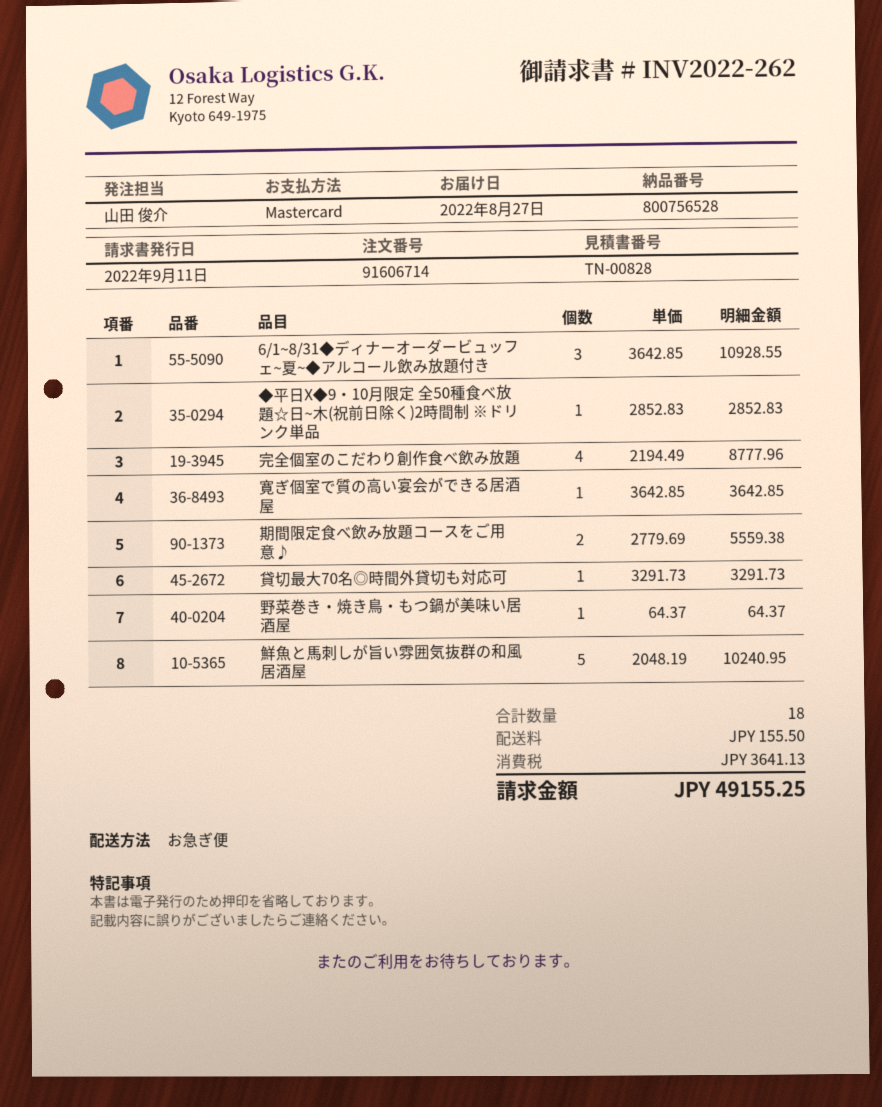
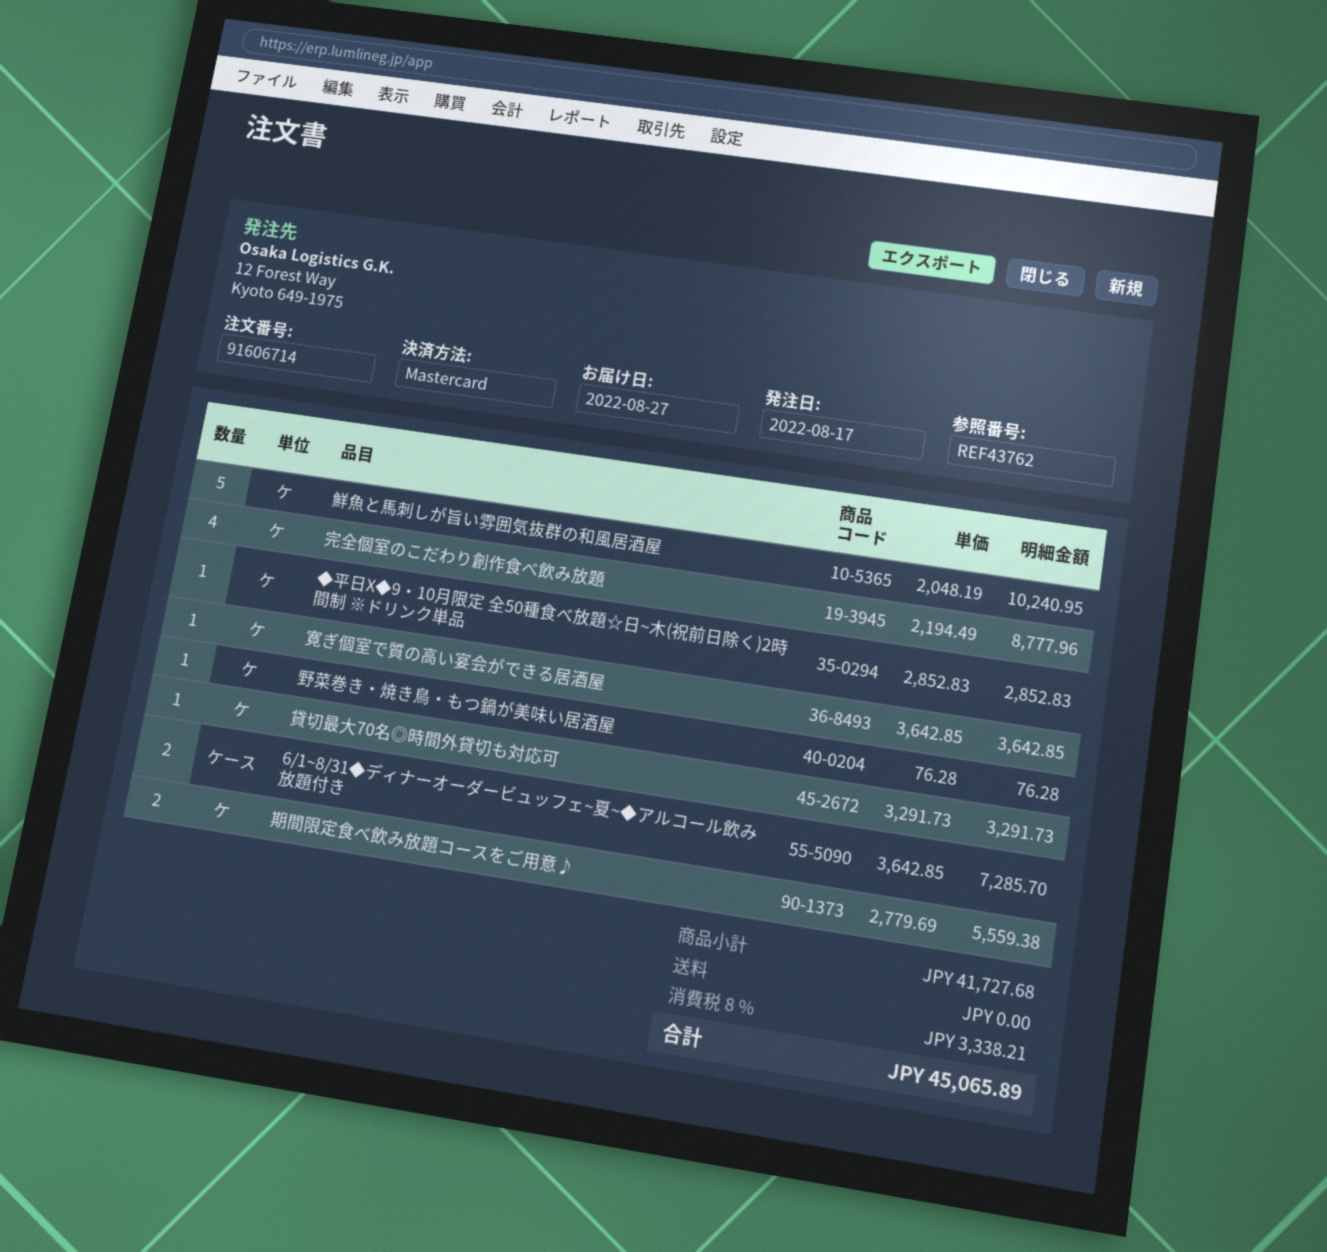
6/1~8/31◆ディナーオーダービュッフェ~夏~◆アルコール飲み放題付き: 3 x 3642.85 = 10928.55 -> 2 x 3642.85 = 7285.70
野菜巻き・焼き鳥・もつ鍋が美味い居酒屋: 1 x 64.37 = 64.37 -> 1 x 76.28 = 76.28
shipping: 155.50 -> 0.00
tax: 3641.13 -> 3338.21
total: 49155.25 -> 45065.89

